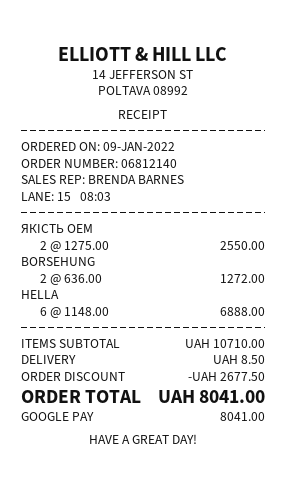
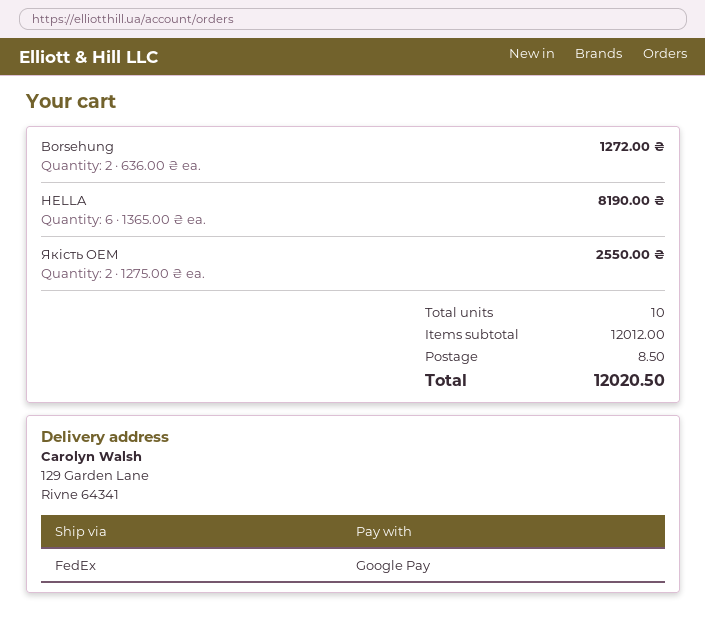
HELLA: 6 x 1148.00 = 6888.00 -> 6 x 1365.00 = 8190.00
subtotal: 10710.00 -> 12012.00
discount: 2677.50 -> none
total: 8041.00 -> 12020.50

